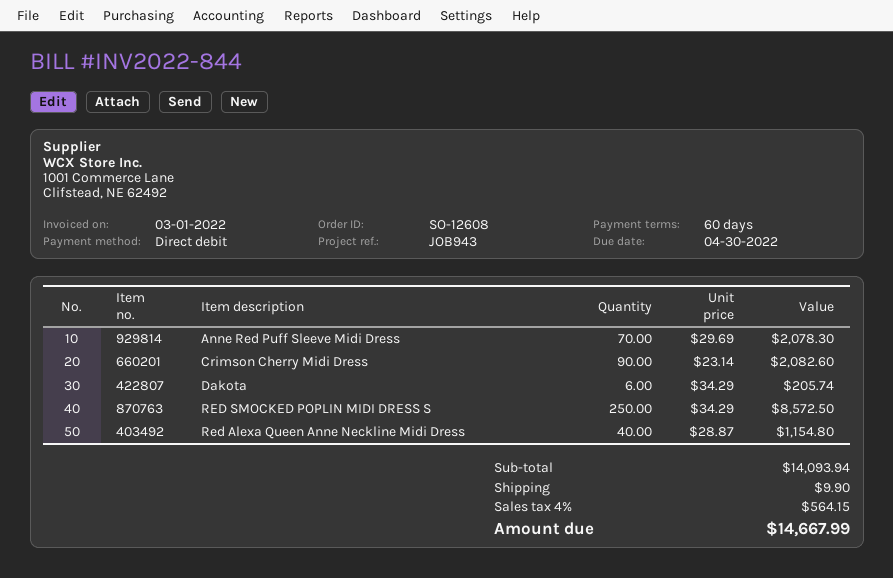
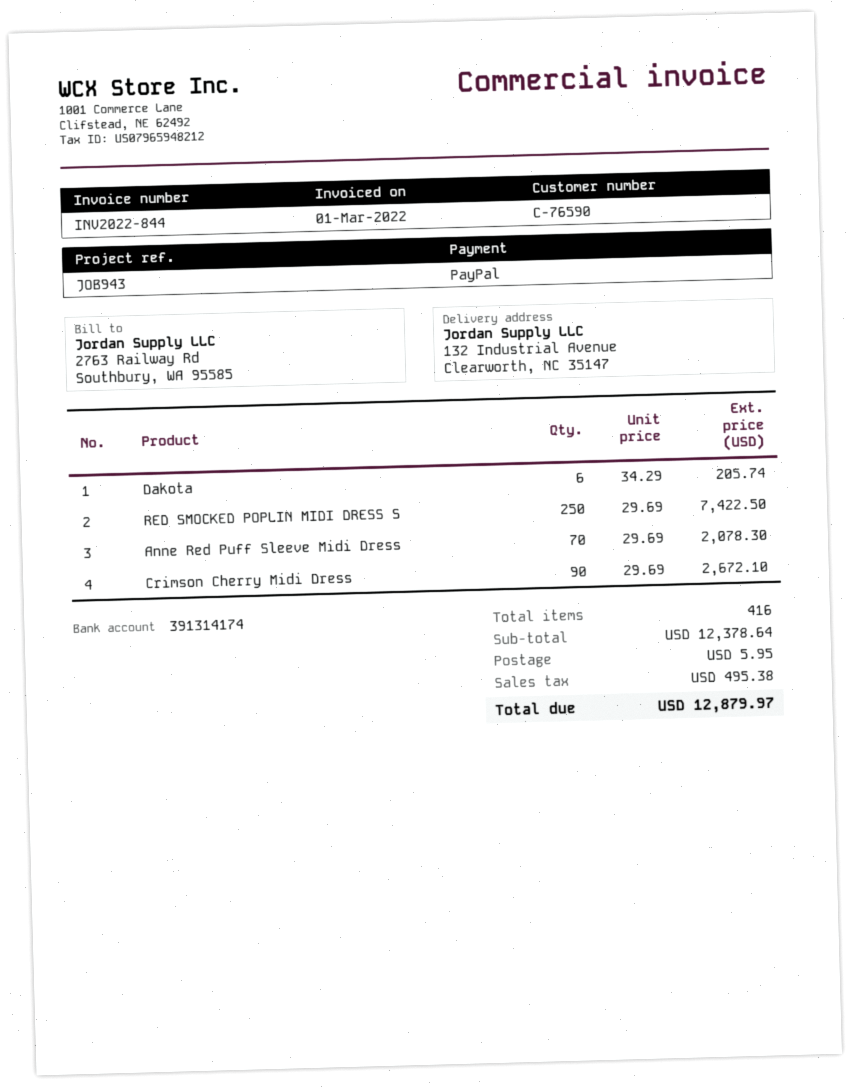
payment method: direct debit -> PayPal
Crimson Cherry Midi Dress: 90 x 23.14 = 2082.60 -> 90 x 29.69 = 2672.10
RED SMOCKED POPLIN MIDI DRESS S: 250 x 34.29 = 8572.50 -> 250 x 29.69 = 7422.50
Red Alexa Queen Anne Neckline Midi Dress: 40 x 28.87 = 1154.80 -> none
subtotal: 14093.94 -> 12378.64
shipping: 9.90 -> 5.95
tax: 564.15 -> 495.38
total: 14667.99 -> 12879.97

